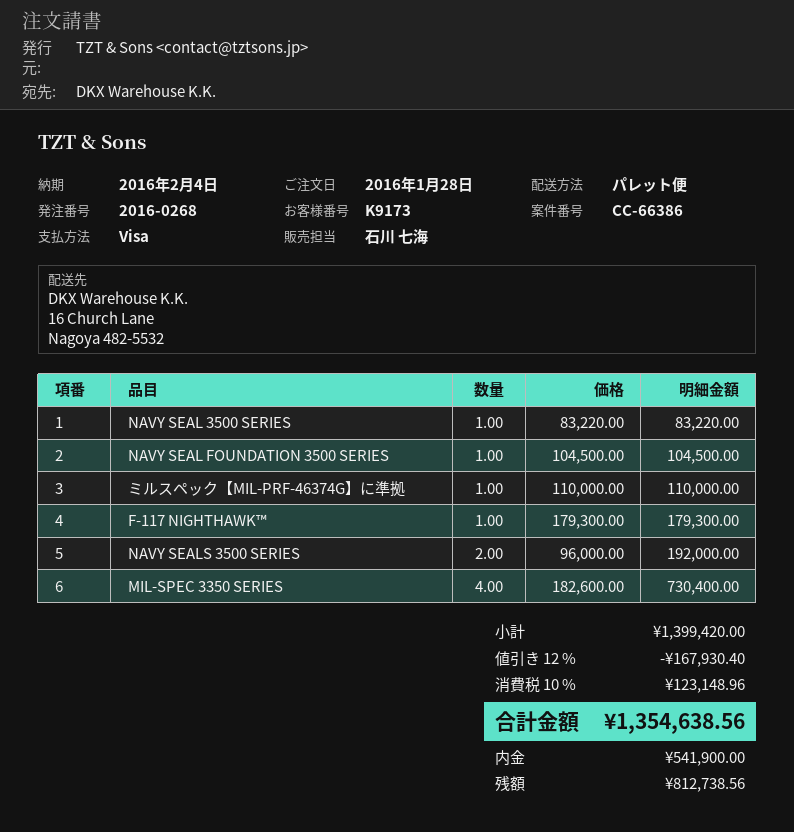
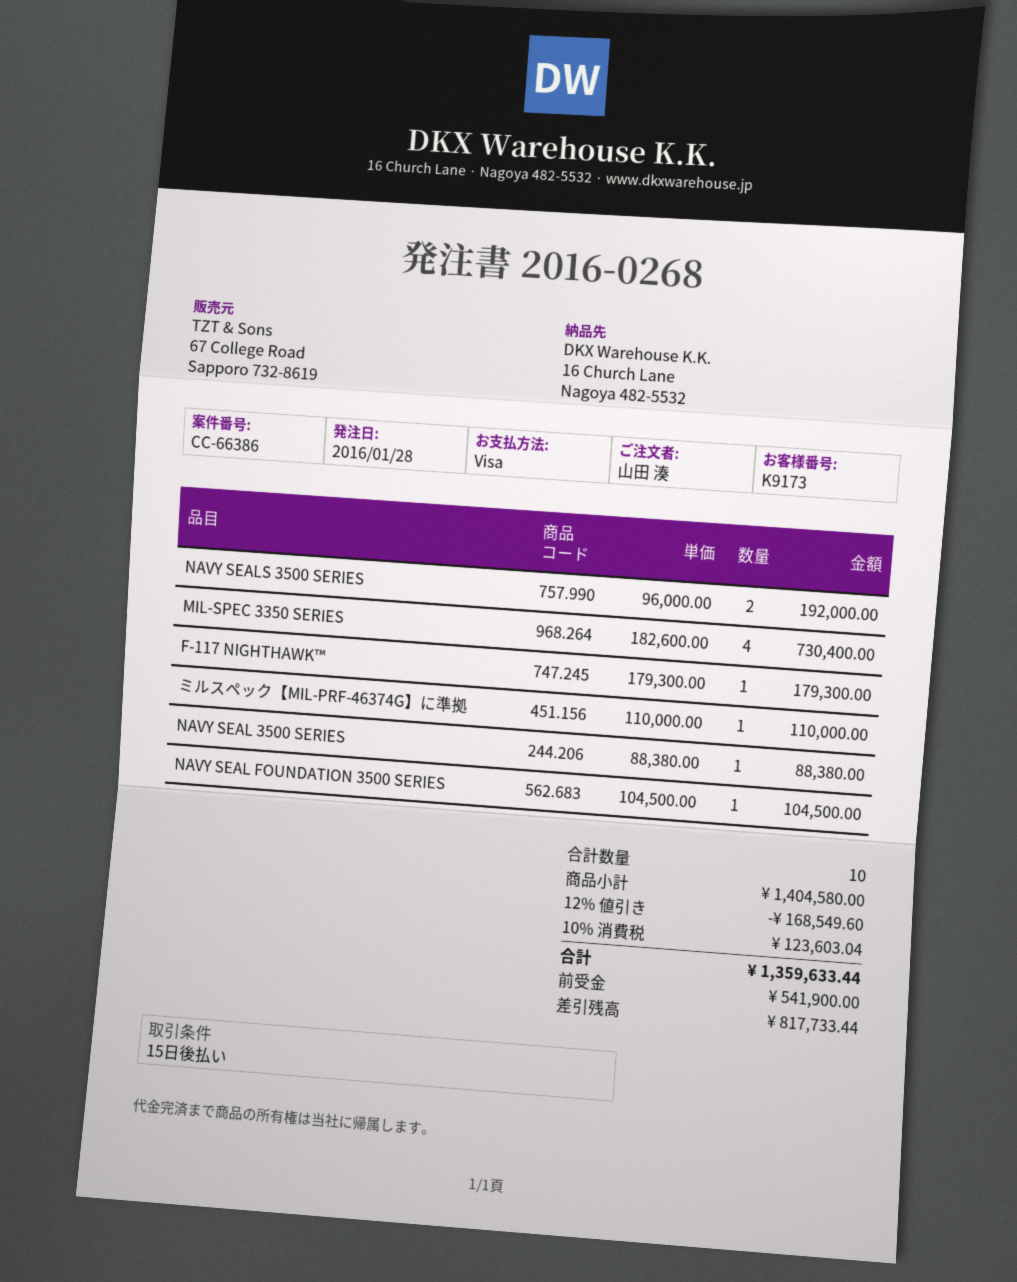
NAVY SEAL 3500 SERIES: 1 x 83220.00 = 83220.00 -> 1 x 88380.00 = 88380.00
subtotal: 1399420.00 -> 1404580.00
discount: 12% = 167930.40 -> 12% = 168549.60
tax: 10% = 123148.96 -> 10% = 123603.04
total: 1354638.56 -> 1359633.44
balance: 812738.56 -> 817733.44

